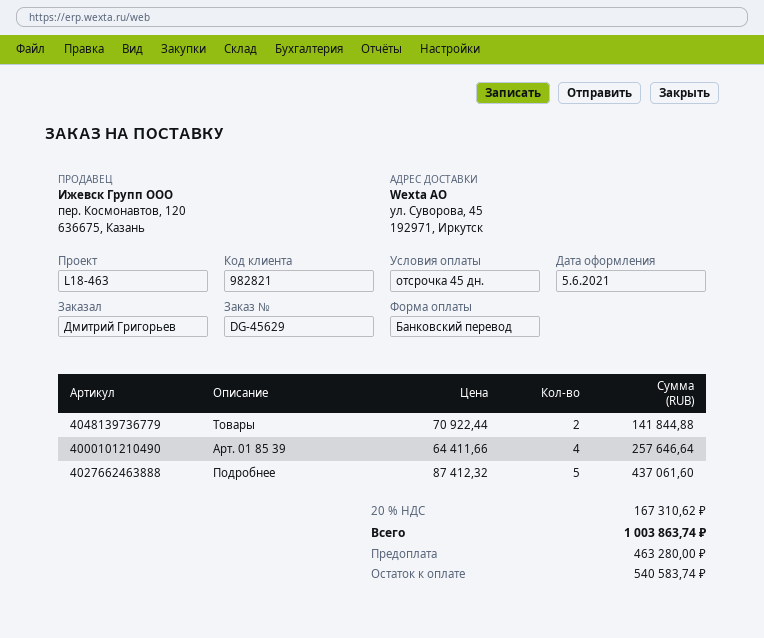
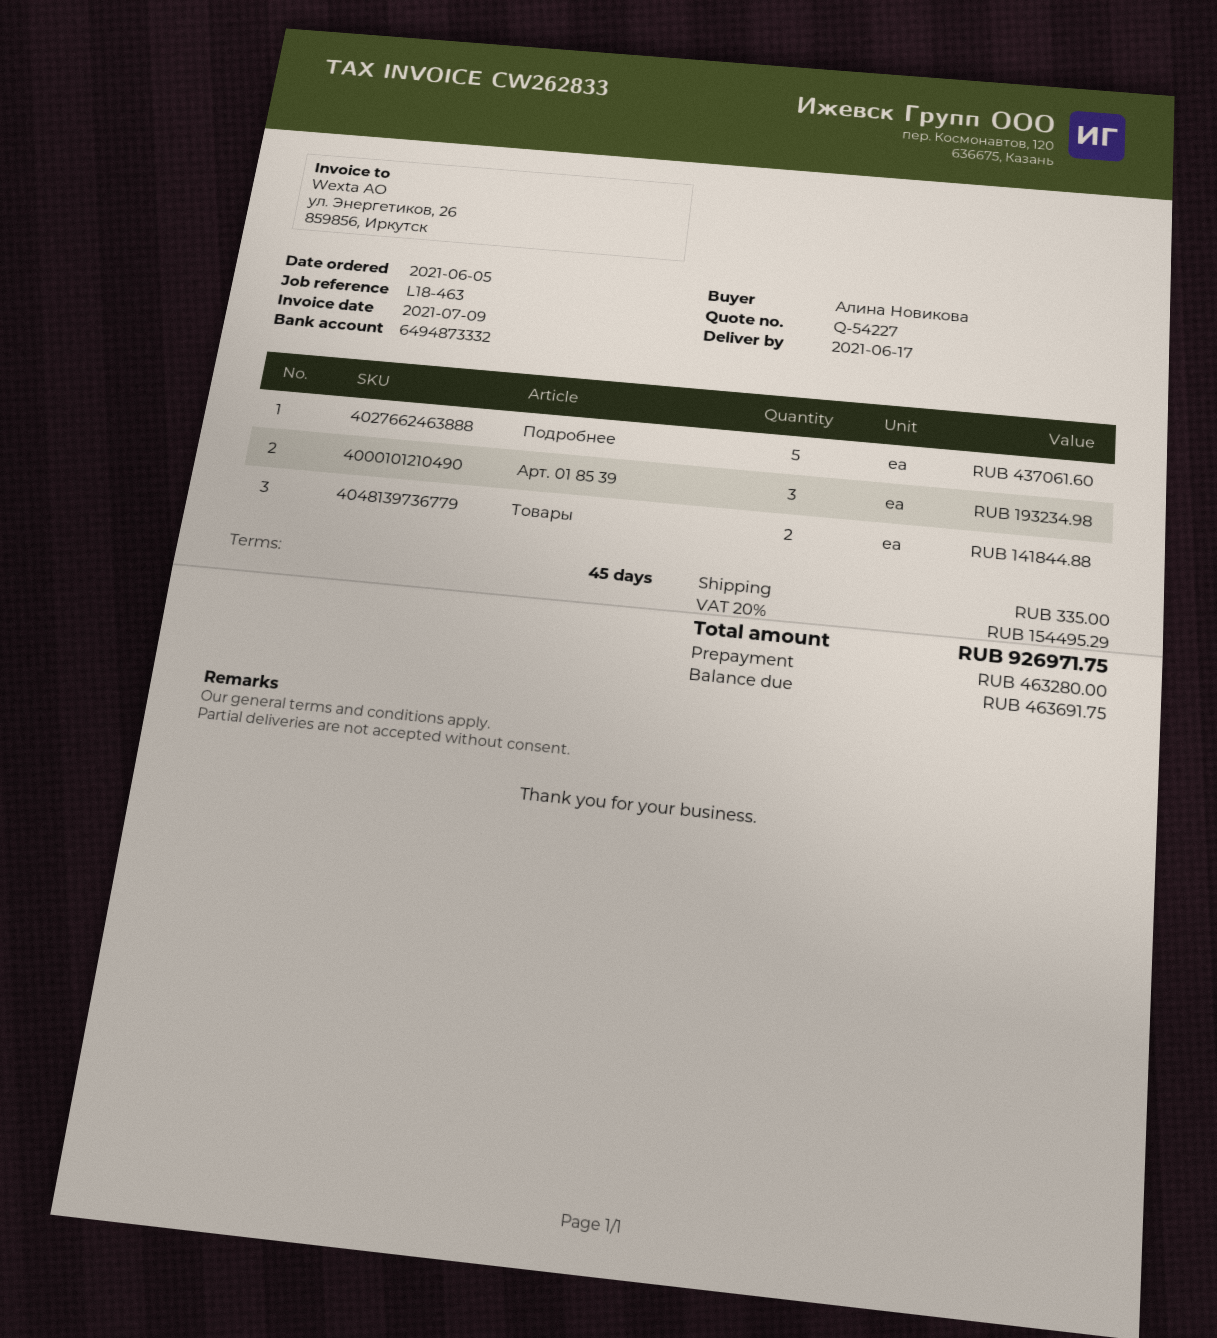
ordered by: Дмитрий Григорьев -> Алина Новикова
Арт. 01 85 39: 4 for 257646.64 -> 3 for 193234.98
shipping: none -> 335.00
tax: 20% = 167310.62 -> 20% = 154495.29
total: 1003863.74 -> 926971.75
balance: 540583.74 -> 463691.75

